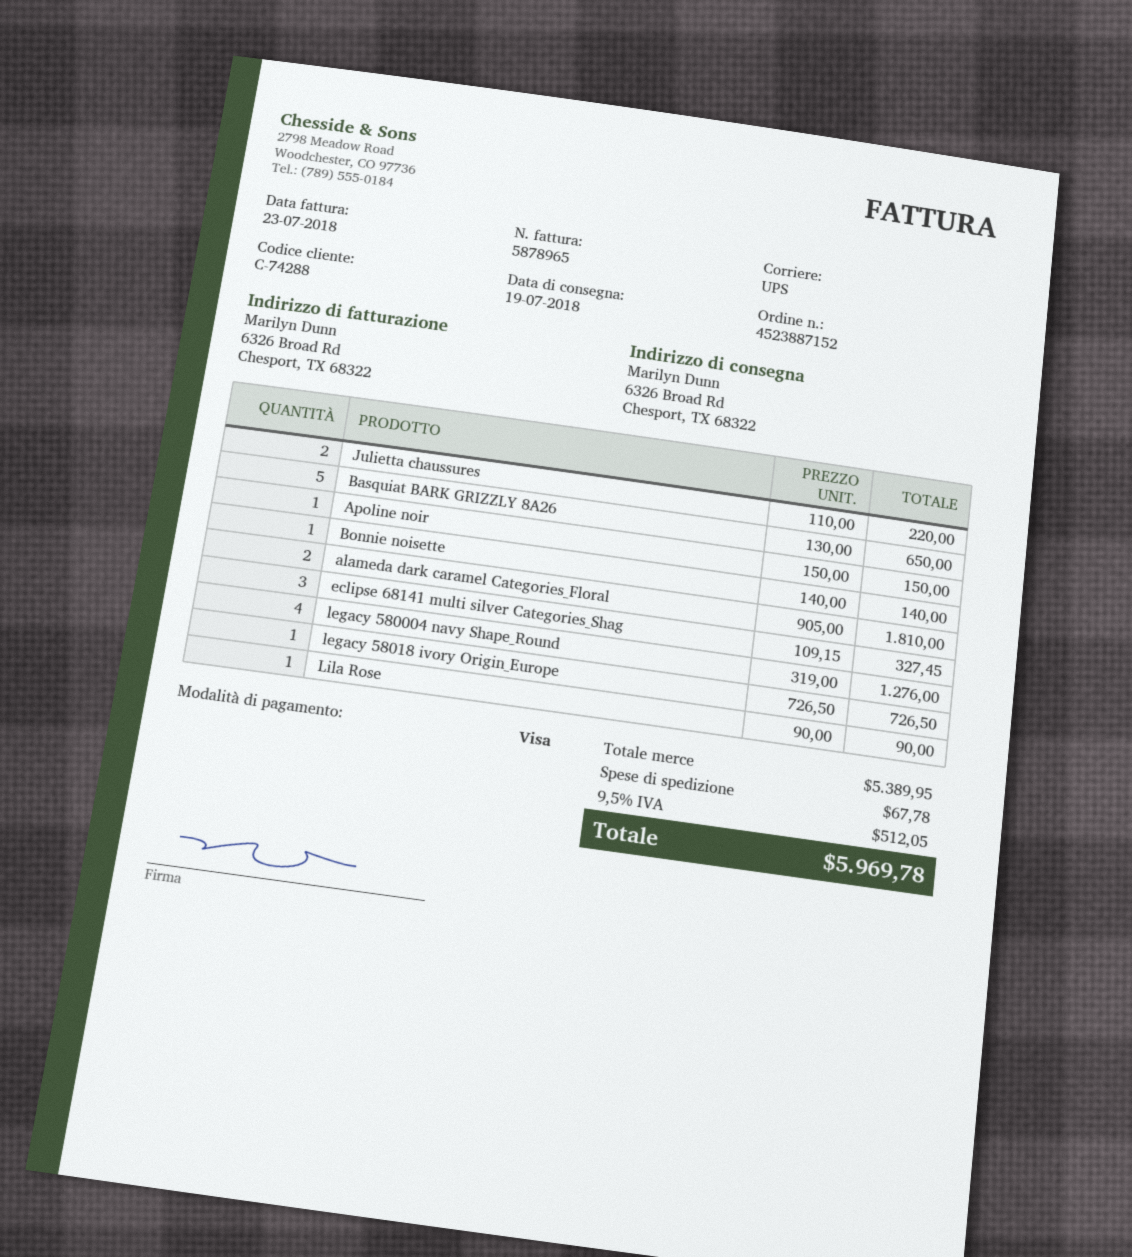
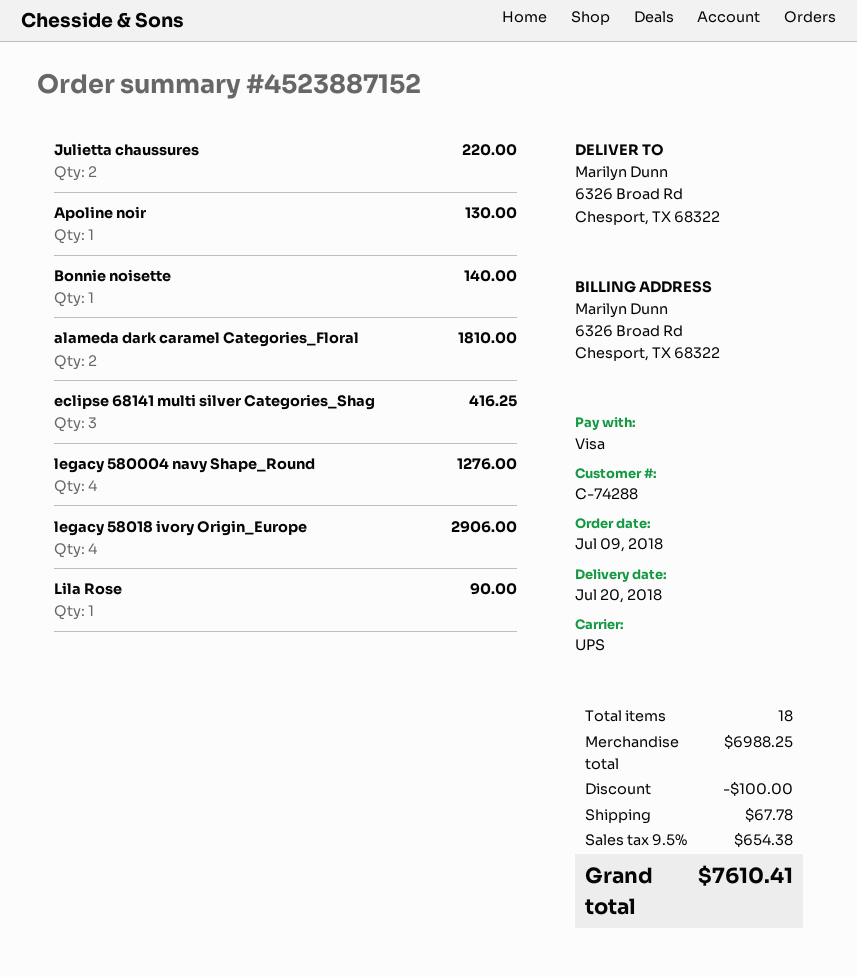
delivery date: 2018-07-19 -> 2018-07-20
Basquiat BARK GRIZZLY 8A26: 5 for 650.00 -> none
Apoline noir: 1 for 150.00 -> 1 for 130.00
eclipse 68141 multi silver Categories_Shag: 3 for 327.45 -> 3 for 416.25
legacy 58018 ivory Origin_Europe: 1 for 726.50 -> 4 for 2906.00
subtotal: 5389.95 -> 6988.25
discount: none -> 100.00
tax: 9.5% = 512.05 -> 9.5% = 654.38
total: 5969.78 -> 7610.41

